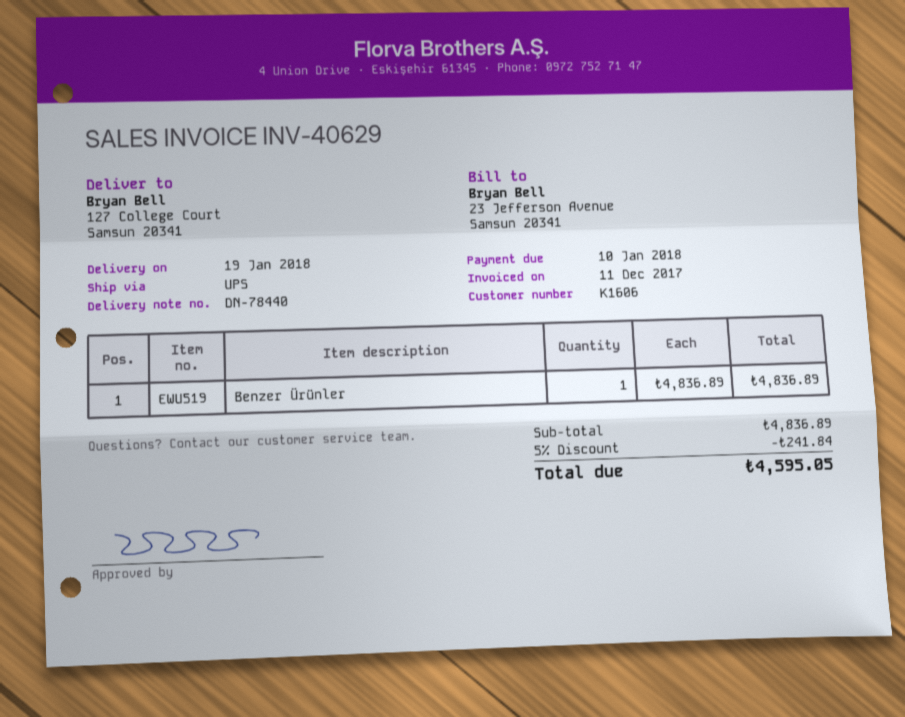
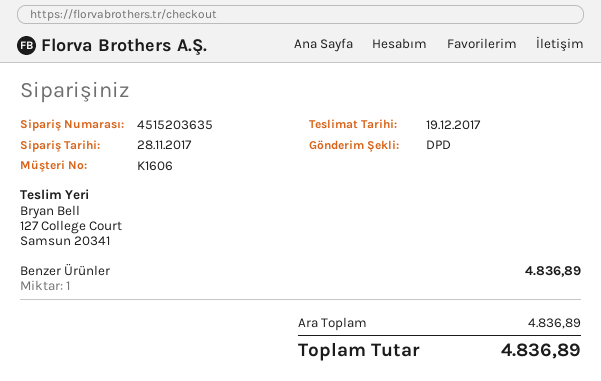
delivery date: 2018-01-19 -> 2017-12-19
shipping method: UPS -> DPD
discount: 5% = 241.84 -> none
total: 4595.05 -> 4836.89

